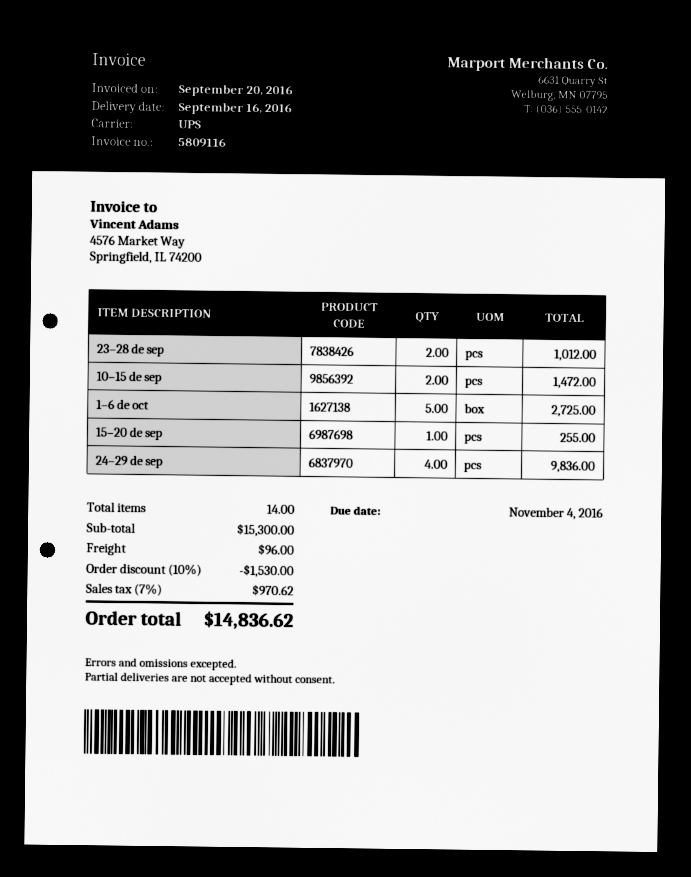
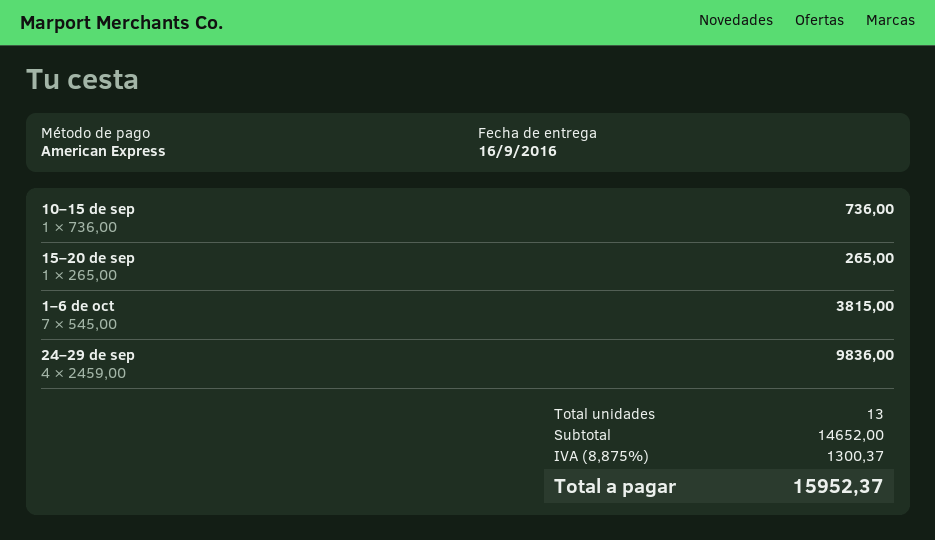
23–28 de sep: 2 for 1012.00 -> none
10–15 de sep: 2 for 1472.00 -> 1 for 736.00
1–6 de oct: 5 for 2725.00 -> 7 for 3815.00
15–20 de sep: 1 for 255.00 -> 1 for 265.00
total quantity: 14 -> 13
subtotal: 15300.00 -> 14652.00
discount: 10% = 1530.00 -> none
shipping: 96.00 -> none
tax: 7% = 970.62 -> 8.875% = 1300.37
total: 14836.62 -> 15952.37

